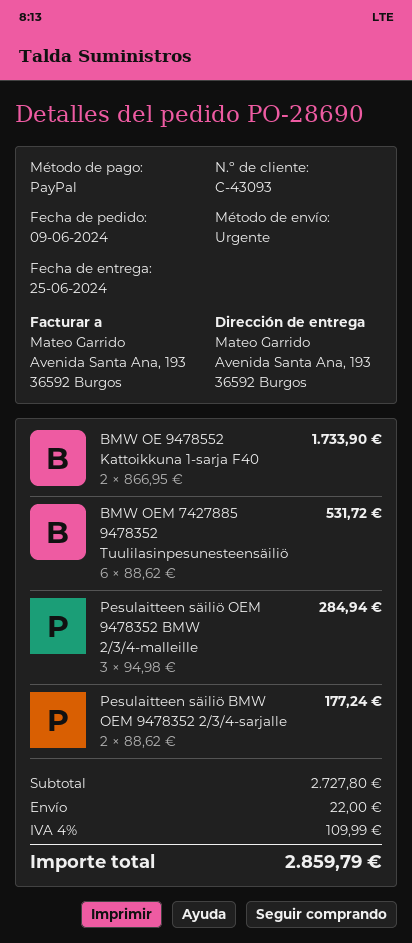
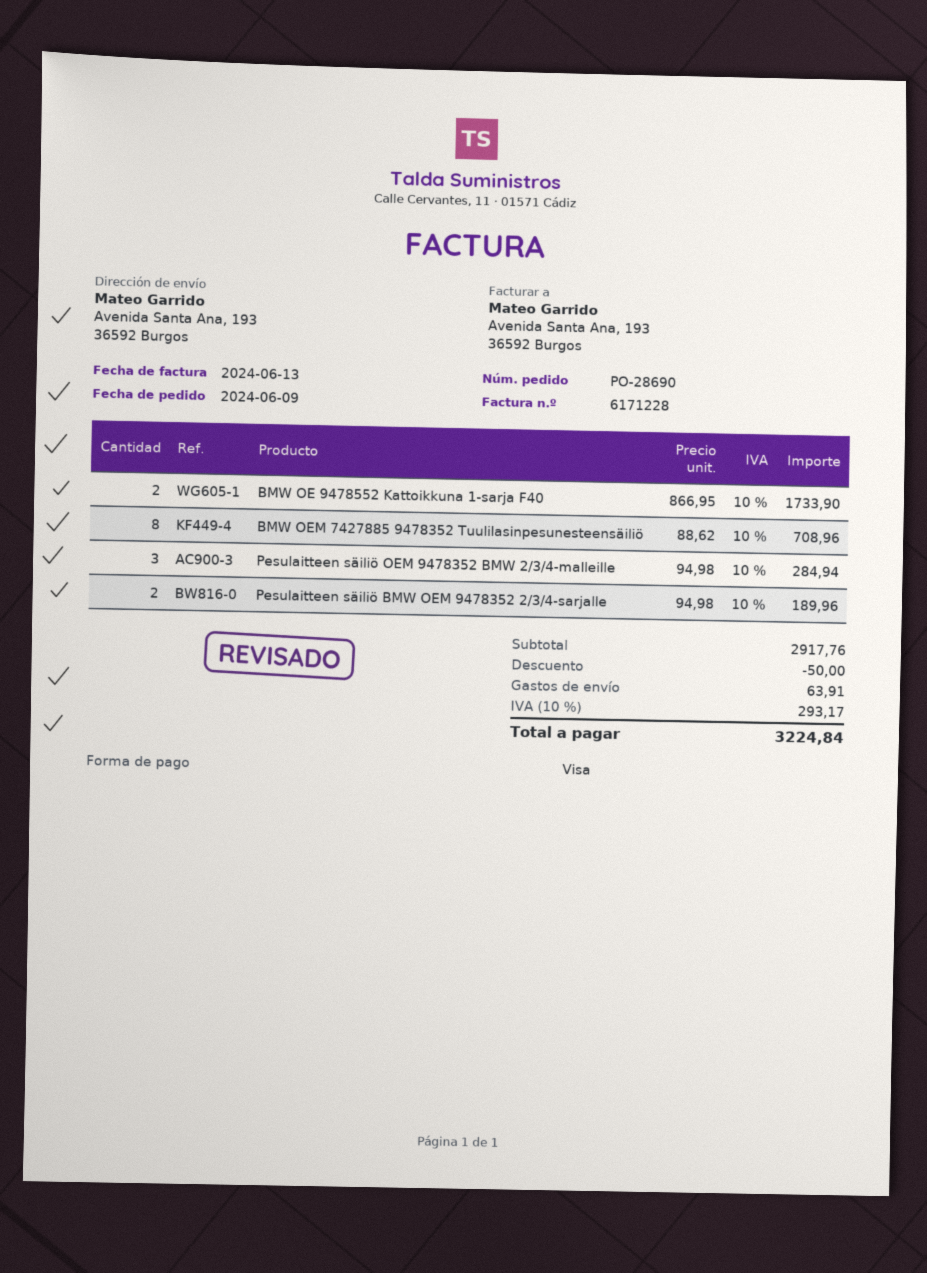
payment method: PayPal -> Visa
BMW OEM 7427885 9478352 Tuulilasinpesunesteensäiliö: 6 x 88.62 = 531.72 -> 8 x 88.62 = 708.96
Pesulaitteen säiliö BMW OEM 9478352 2/3/4-sarjalle: 2 x 88.62 = 177.24 -> 2 x 94.98 = 189.96
subtotal: 2727.80 -> 2917.76
discount: none -> 50.00
shipping: 22.00 -> 63.91
tax: 4% = 109.99 -> 10% = 293.17
total: 2859.79 -> 3224.84

